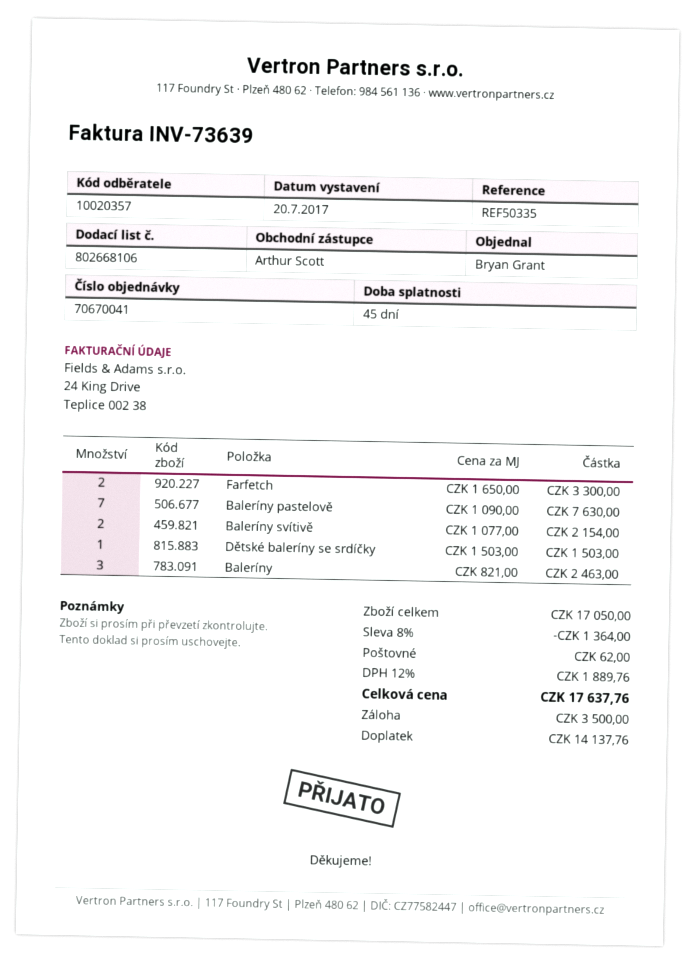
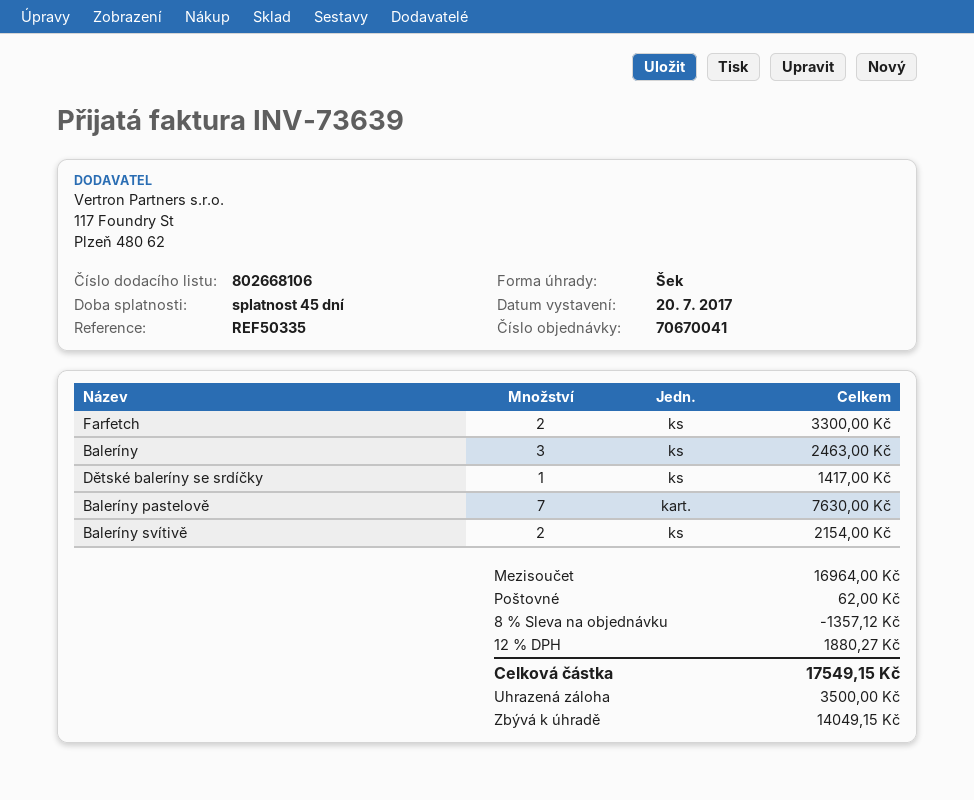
Dětské baleríny se srdíčky: 1 for 1503.00 -> 1 for 1417.00
subtotal: 17050.00 -> 16964.00
discount: 8% = 1364.00 -> 8% = 1357.12
tax: 12% = 1889.76 -> 12% = 1880.27
total: 17637.76 -> 17549.15
balance: 14137.76 -> 14049.15

